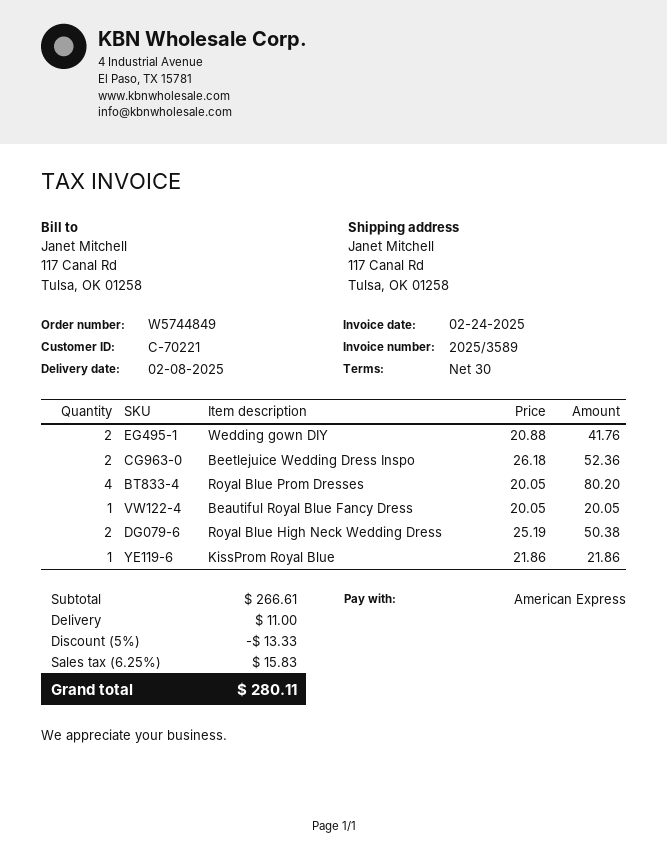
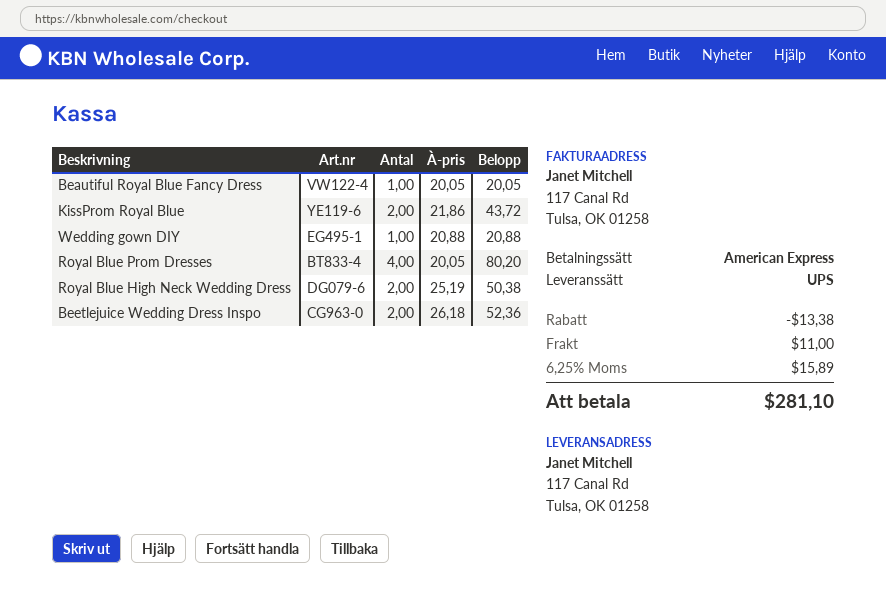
Wedding gown DIY: 2 x 20.88 = 41.76 -> 1 x 20.88 = 20.88
KissProm Royal Blue: 1 x 21.86 = 21.86 -> 2 x 21.86 = 43.72
discount: 13.33 -> 13.38
tax: 6.25% = 15.83 -> 6.25% = 15.89
total: 280.11 -> 281.10

